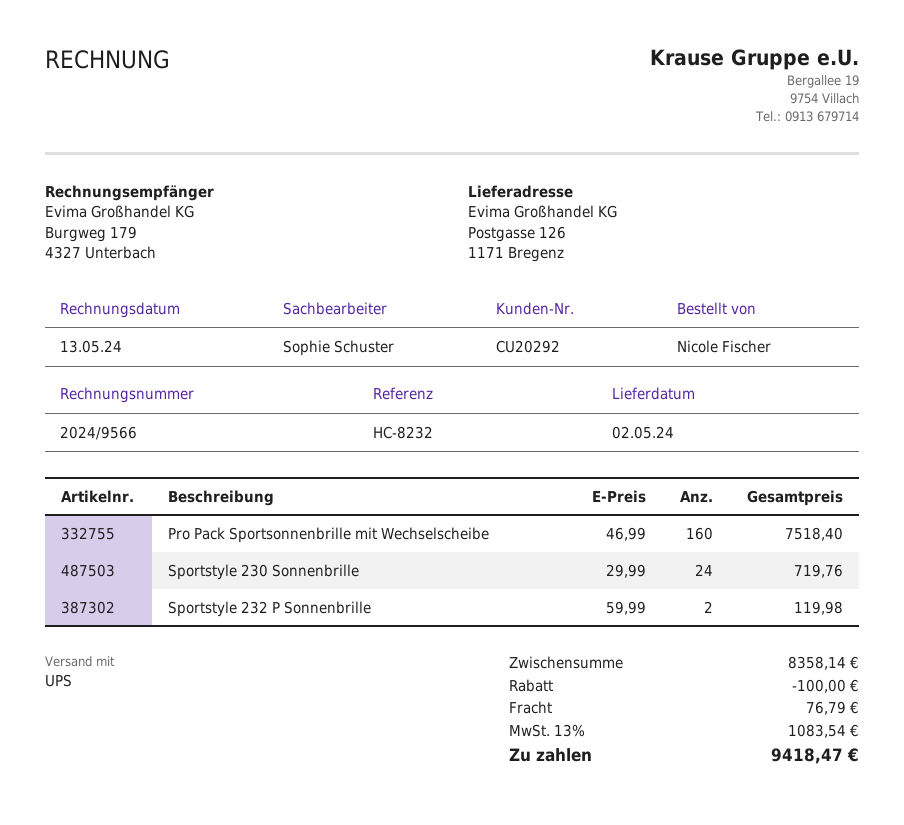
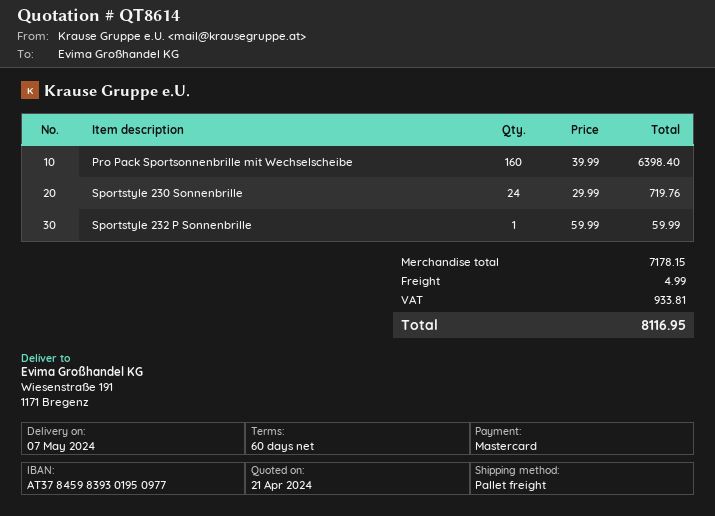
delivery date: 2024-05-02 -> 2024-05-07
shipping method: UPS -> pallet freight
ship to: Postgasse 126, 1171 Bregenz -> Wiesenstraße 191, 1171 Bregenz
Pro Pack Sportsonnenbrille mit Wechselscheibe: 160 x 46.99 = 7518.40 -> 160 x 39.99 = 6398.40
Sportstyle 232 P Sonnenbrille: 2 x 59.99 = 119.98 -> 1 x 59.99 = 59.99
subtotal: 8358.14 -> 7178.15
discount: 100.00 -> none
shipping: 76.79 -> 4.99
tax: 1083.54 -> 933.81
total: 9418.47 -> 8116.95

